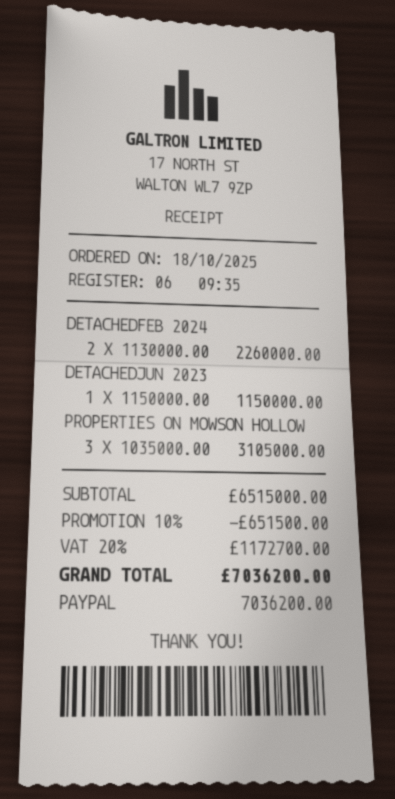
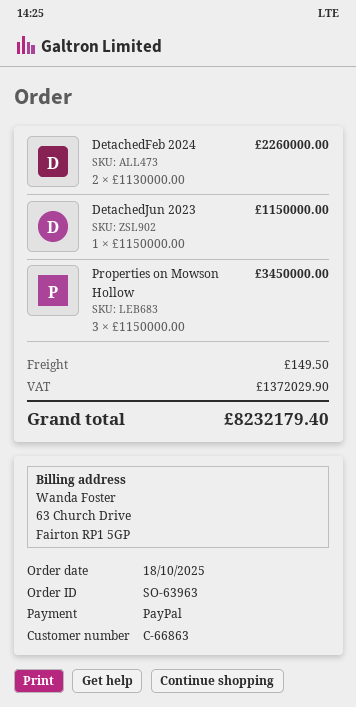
PROPERTIES ON MOWSON HOLLOW: 3 x 1035000.00 = 3105000.00 -> 3 x 1150000.00 = 3450000.00
discount: 10% = 651500.00 -> none
shipping: none -> 149.50
tax: 1172700.00 -> 1372029.90
total: 7036200.00 -> 8232179.40

